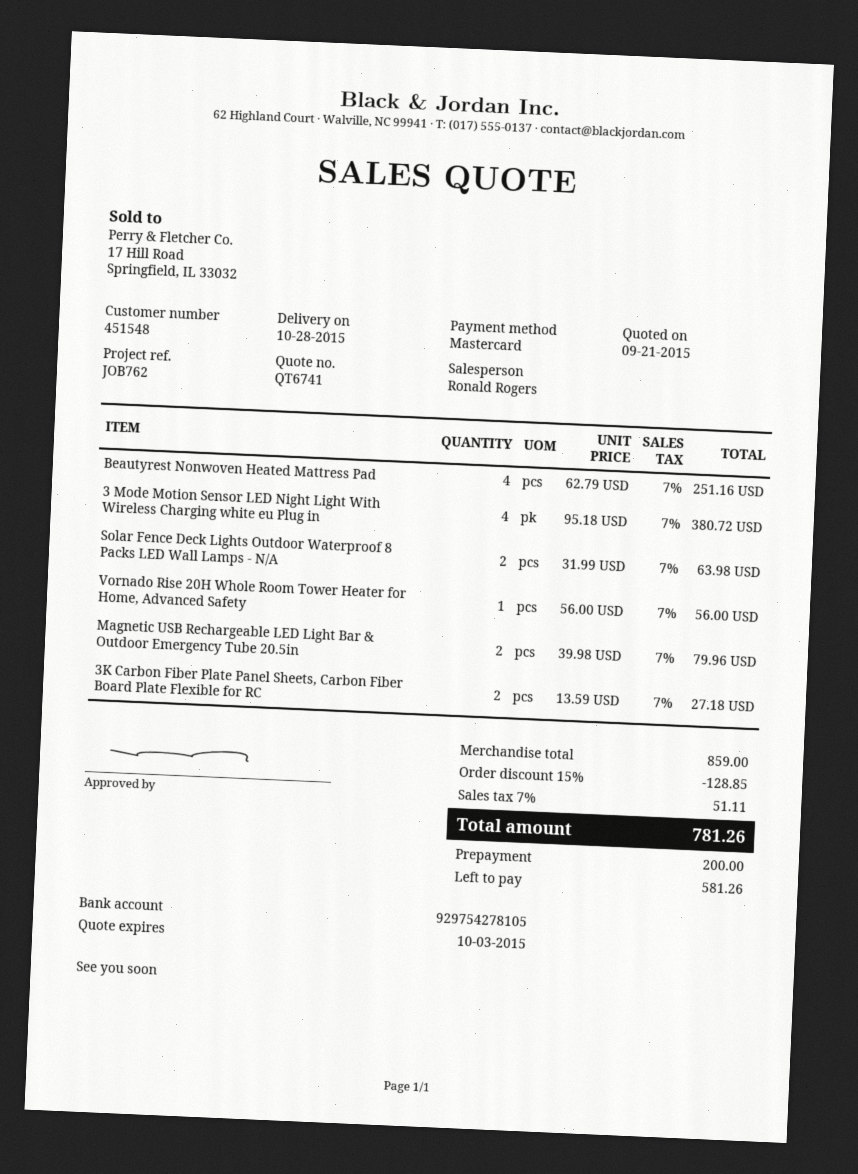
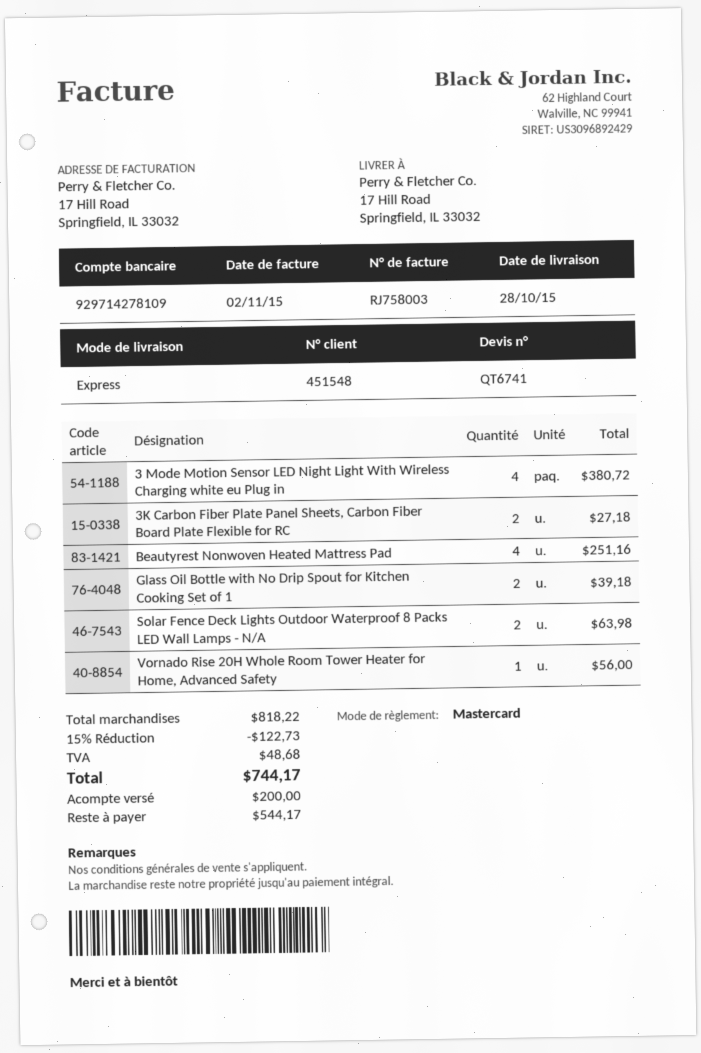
bank account: 929754278105 -> 929714278109
Magnetic USB Rechargeable LED Light Bar & Outdoor Emergency Tube 20.5in: 2 for 79.96 -> none
Glass Oil Bottle with No Drip Spout for Kitchen Cooking Set of 1: none -> 2 for 39.18
subtotal: 859.00 -> 818.22
discount: 15% = 128.85 -> 15% = 122.73
tax: 51.11 -> 48.68
total: 781.26 -> 744.17
balance: 581.26 -> 544.17

